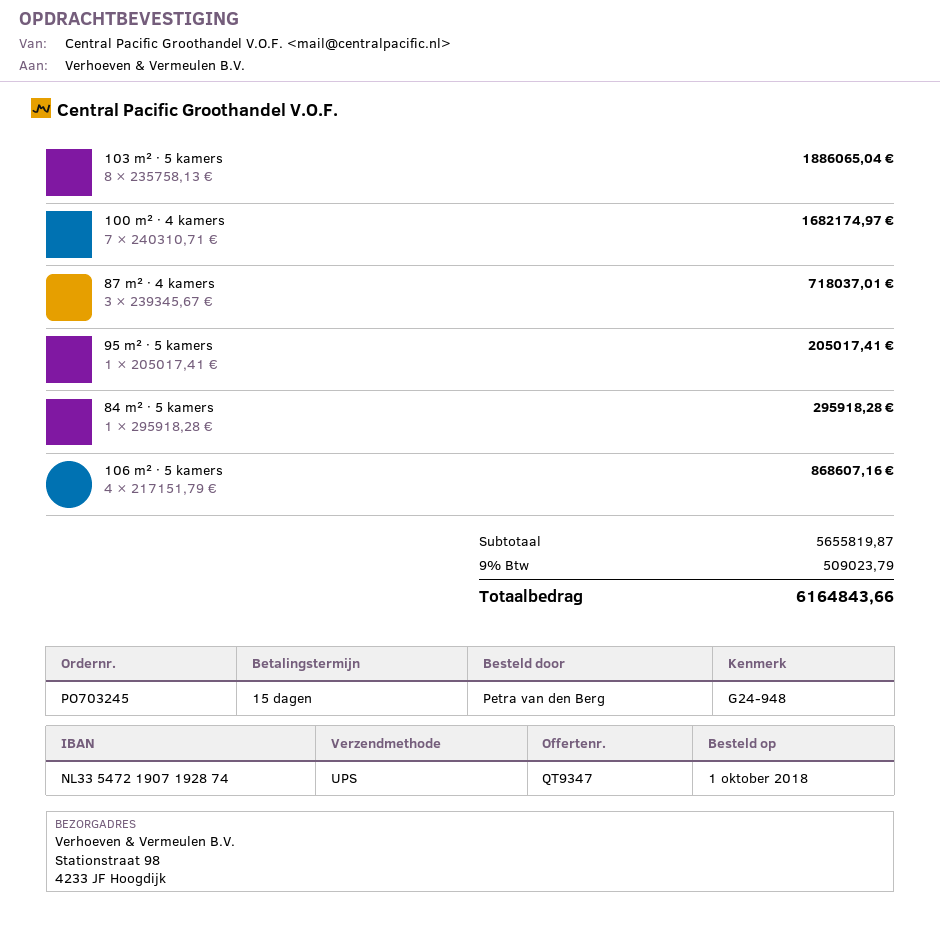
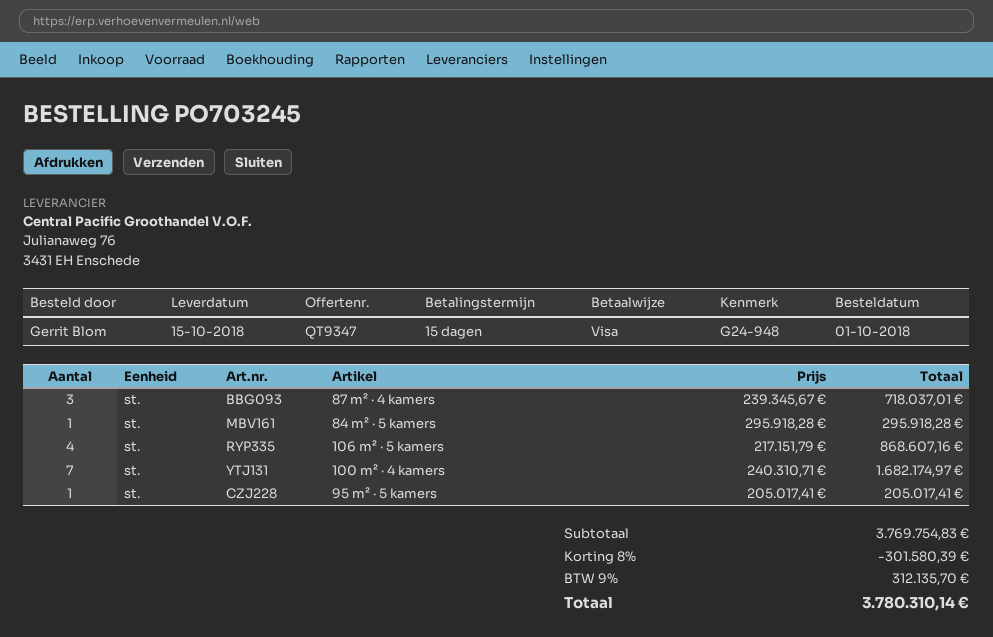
ordered by: Petra van den Berg -> Gerrit Blom
103 m² · 5 kamers: 8 x 235758.13 = 1886065.04 -> none
subtotal: 5655819.87 -> 3769754.83
discount: none -> 8% = 301580.39
tax: 9% = 509023.79 -> 9% = 312135.70
total: 6164843.66 -> 3780310.14

